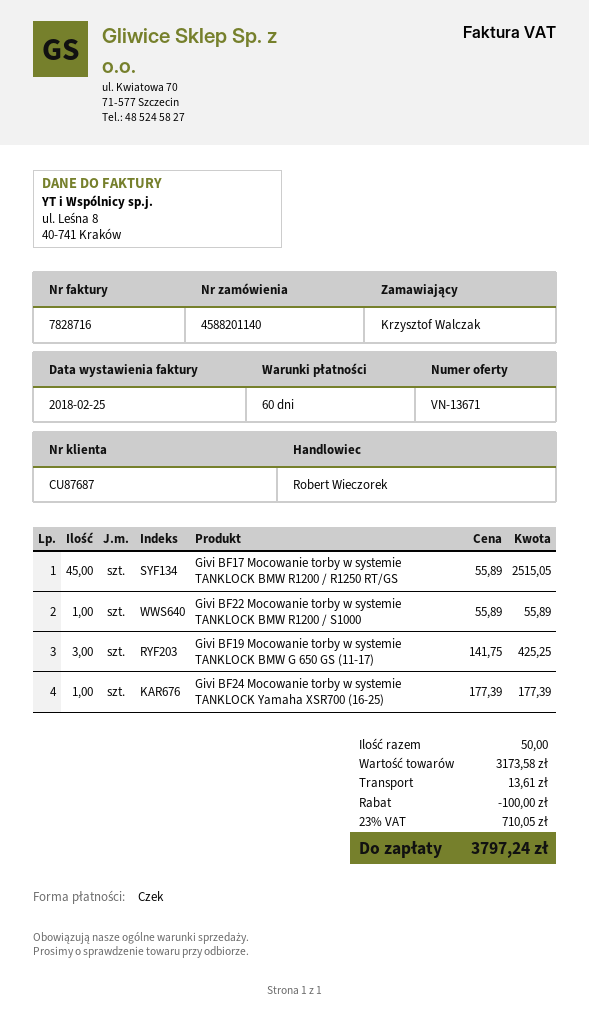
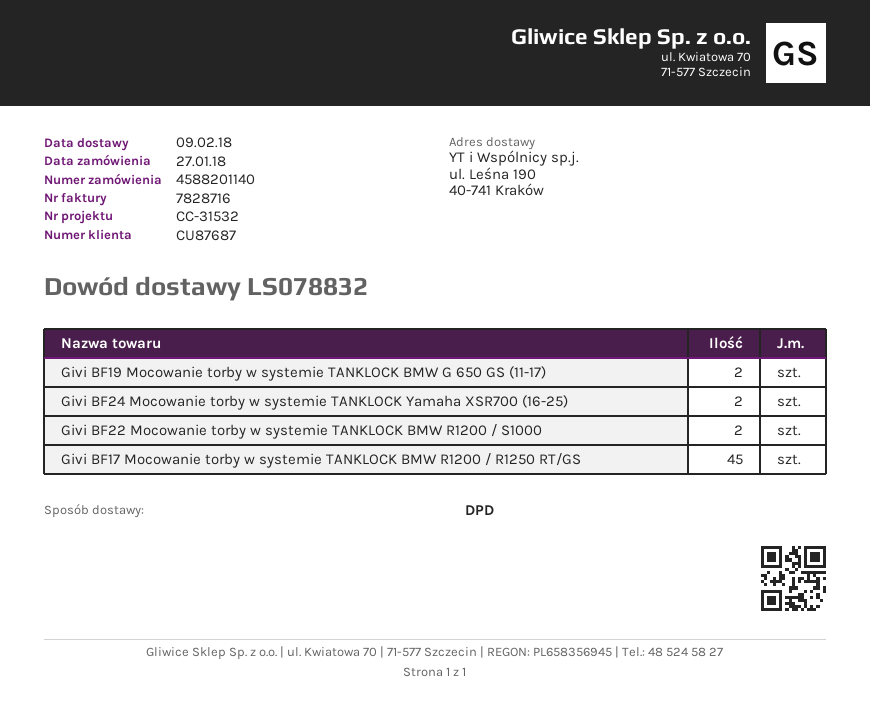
Givi BF22 Mocowanie torby w systemie TANKLOCK BMW R1200 / S1000: 1 -> 2
Givi BF19 Mocowanie torby w systemie TANKLOCK BMW G 650 GS (11-17): 3 -> 2
Givi BF24 Mocowanie torby w systemie TANKLOCK Yamaha XSR700 (16-25): 1 -> 2

